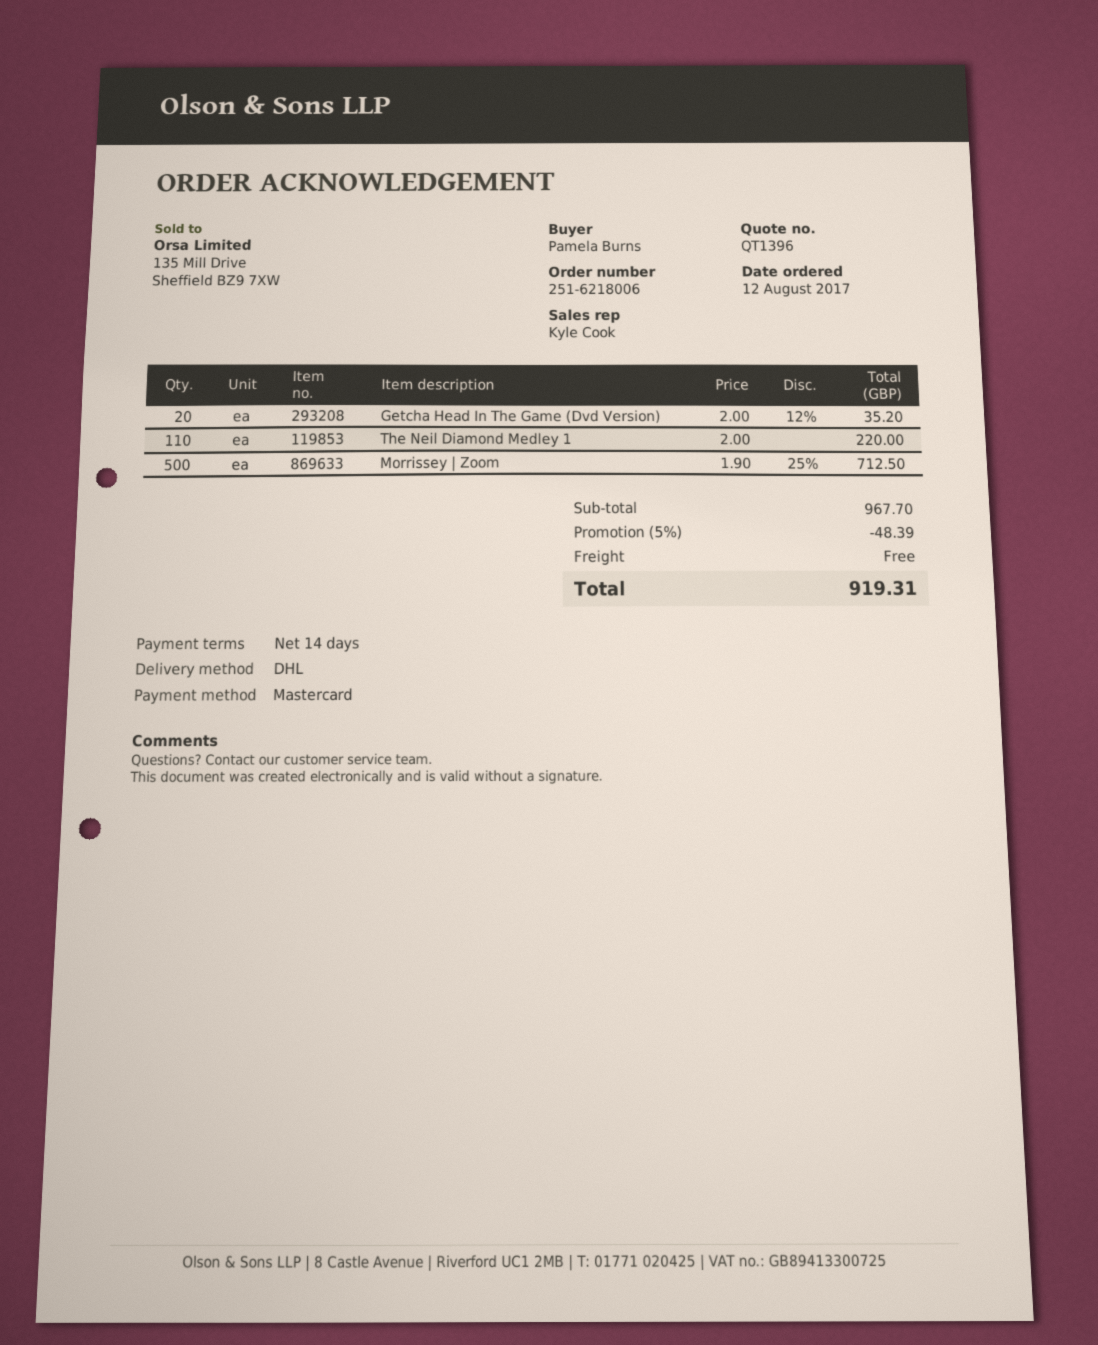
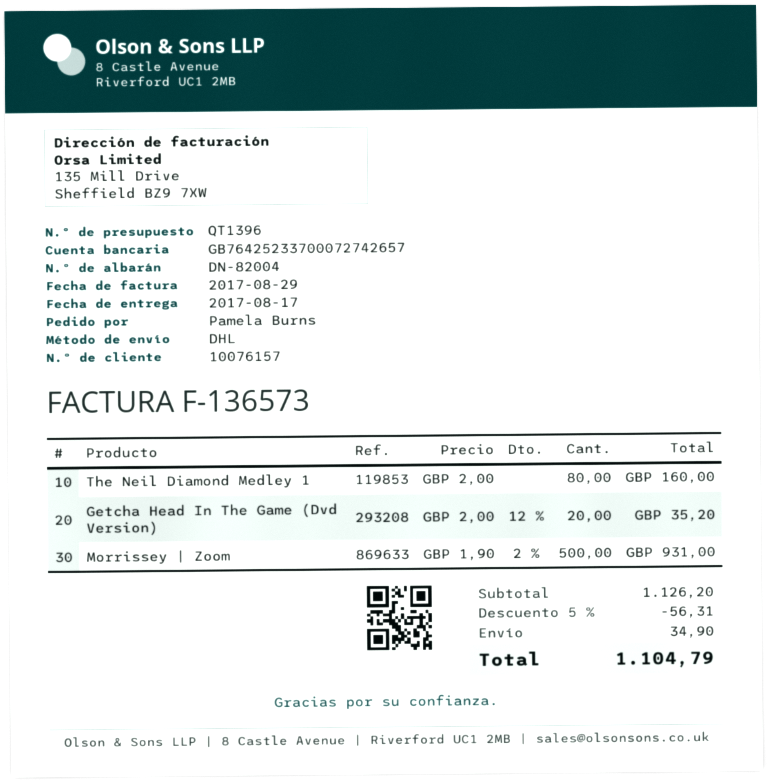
The Neil Diamond Medley 1: 110 x 2.00 = 220.00 -> 80 x 2.00 = 160.00
Morrissey | Zoom: 500 x 1.90 - 25% = 712.50 -> 500 x 1.90 - 2% = 931.00
subtotal: 967.70 -> 1126.20
discount: 5% = 48.39 -> 5% = 56.31
shipping: 0.00 -> 34.90
total: 919.31 -> 1104.79

